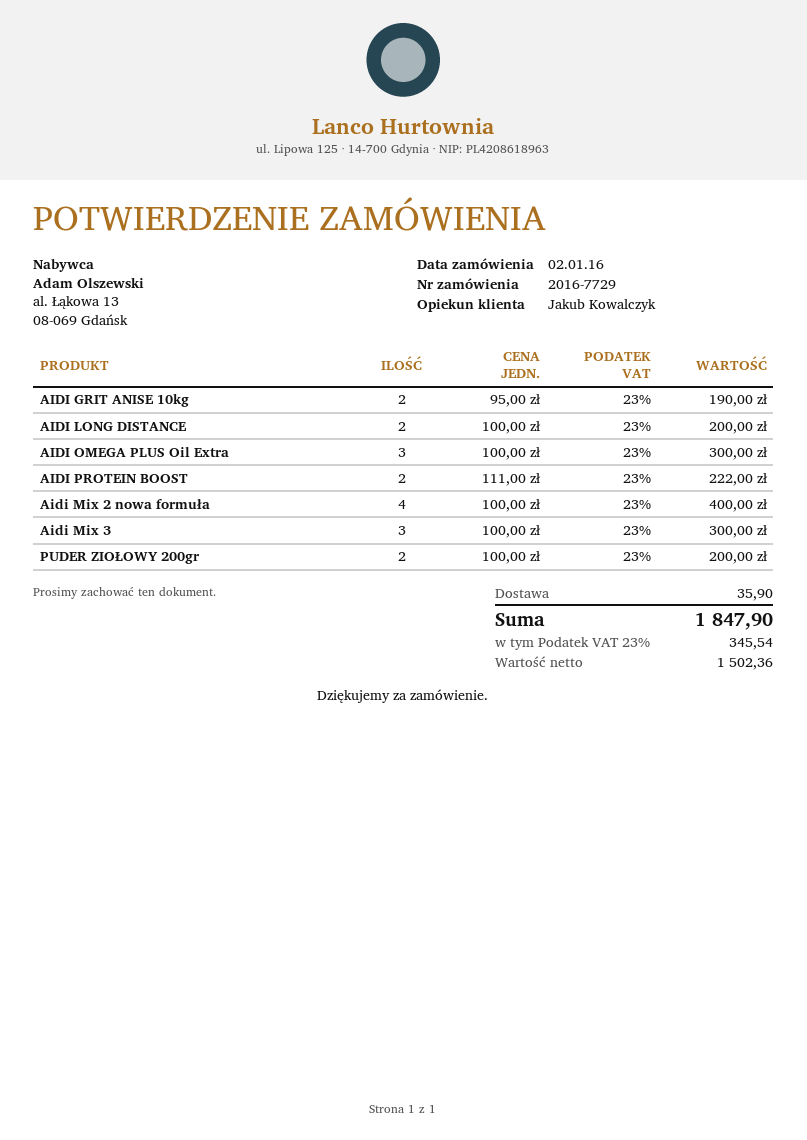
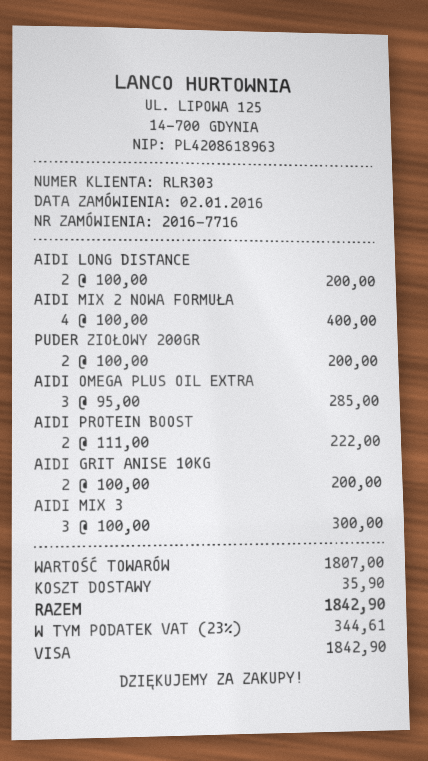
order number: 2016-7729 -> 2016-7716
AIDI GRIT ANISE 10kg: 2 x 95.00 = 190.00 -> 2 x 100.00 = 200.00
AIDI OMEGA PLUS Oil Extra: 3 x 100.00 = 300.00 -> 3 x 95.00 = 285.00
tax: 23% = 345.54 -> 23% = 344.61
total: 1847.90 -> 1842.90

